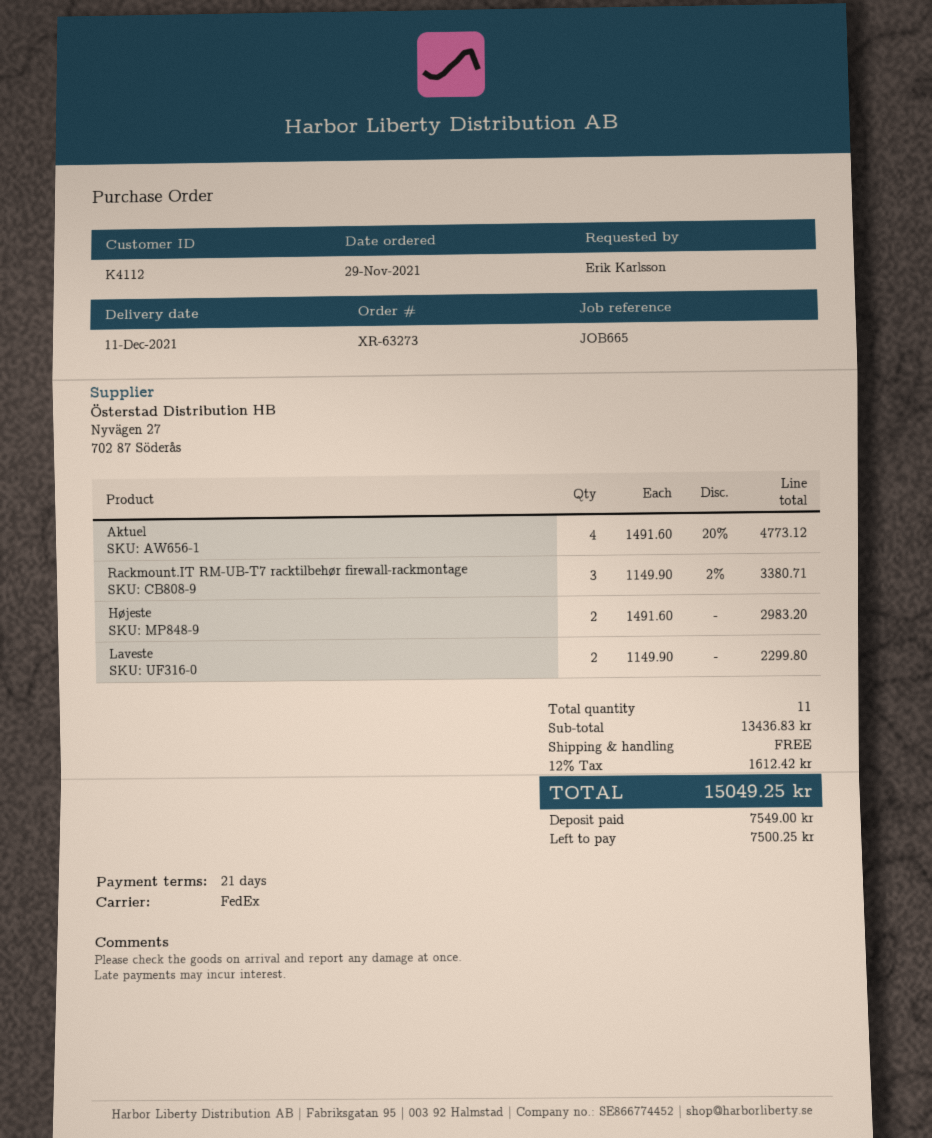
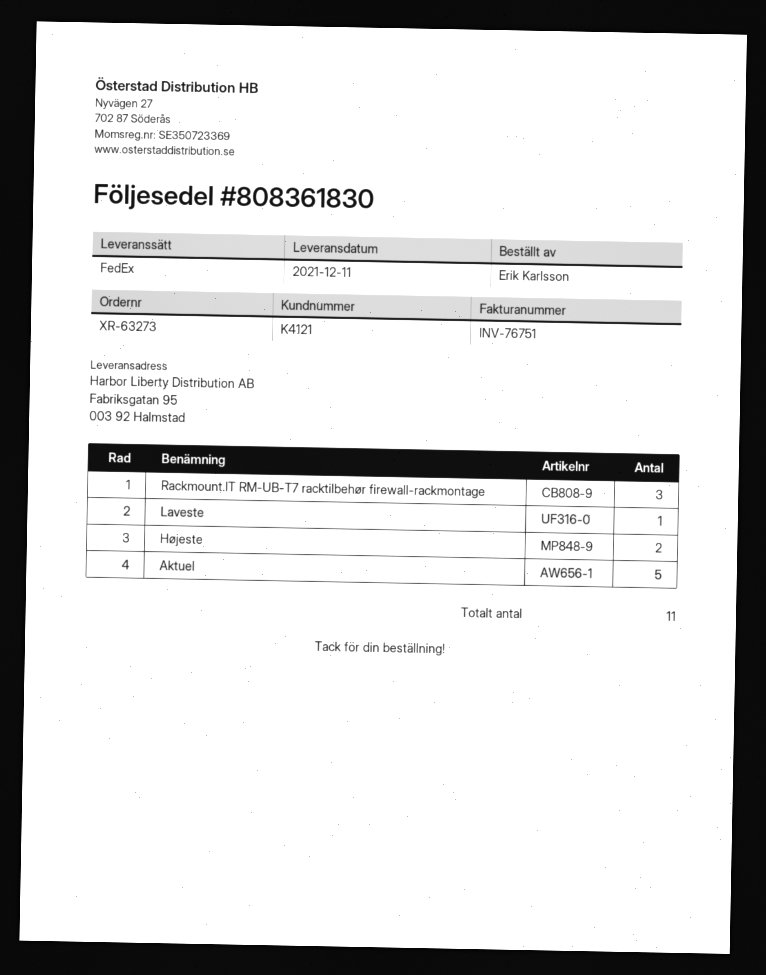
customer number: K4112 -> K4121
Aktuel: 4 -> 5
Laveste: 2 -> 1

